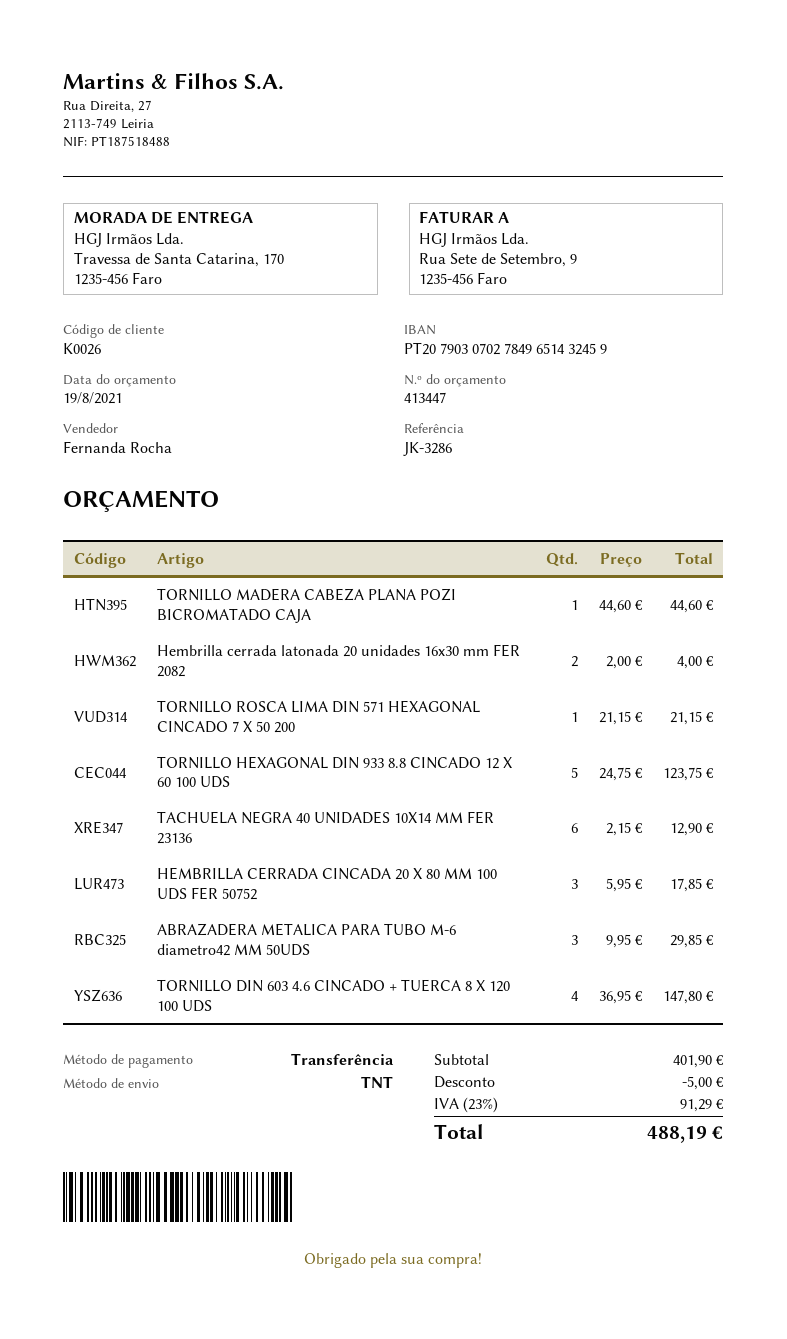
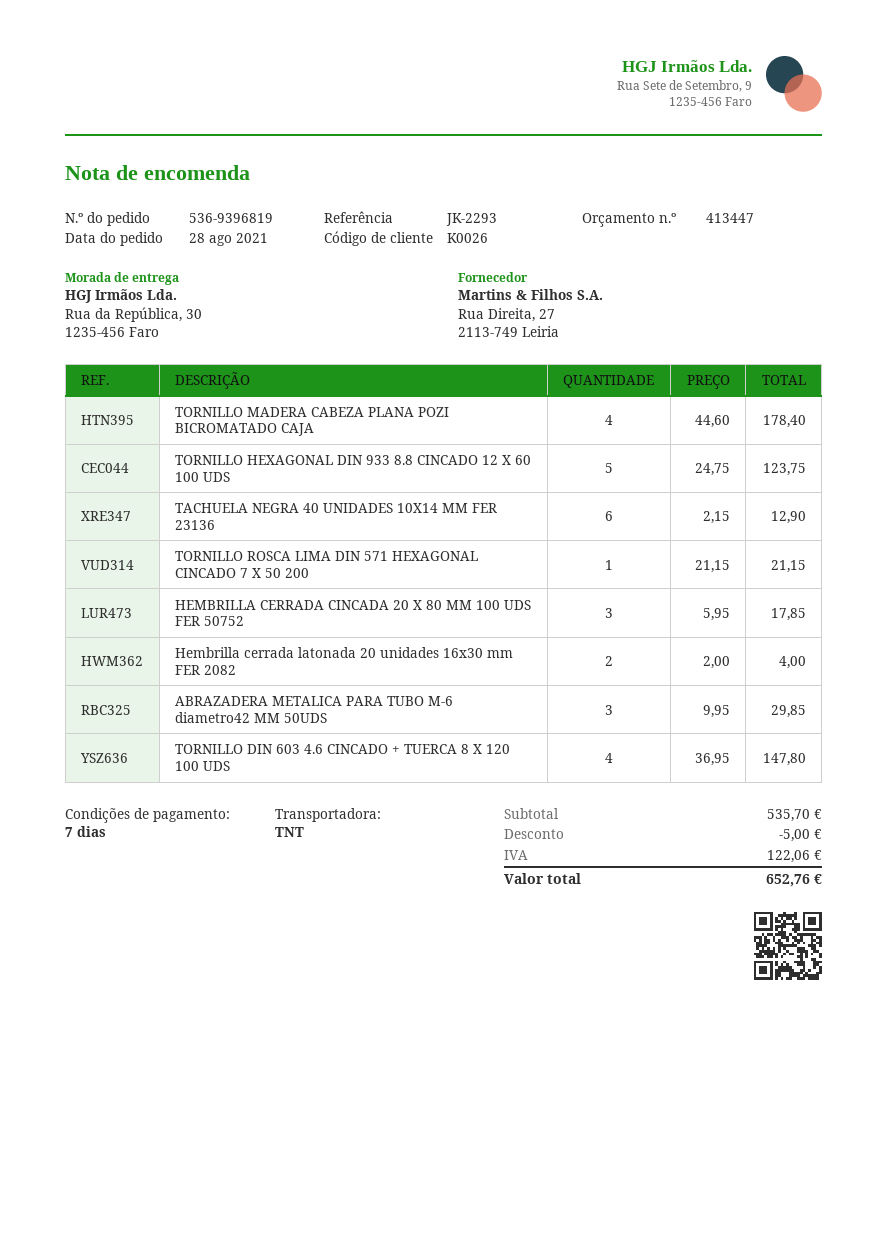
reference: JK-3286 -> JK-2293
ship to: Travessa de Santa Catarina, 170, 1235-456 Faro -> Rua da República, 30, 1235-456 Faro
TORNILLO MADERA CABEZA PLANA POZI BICROMATADO CAJA: 1 x 44.60 = 44.60 -> 4 x 44.60 = 178.40
subtotal: 401.90 -> 535.70
tax: 91.29 -> 122.06
total: 488.19 -> 652.76

